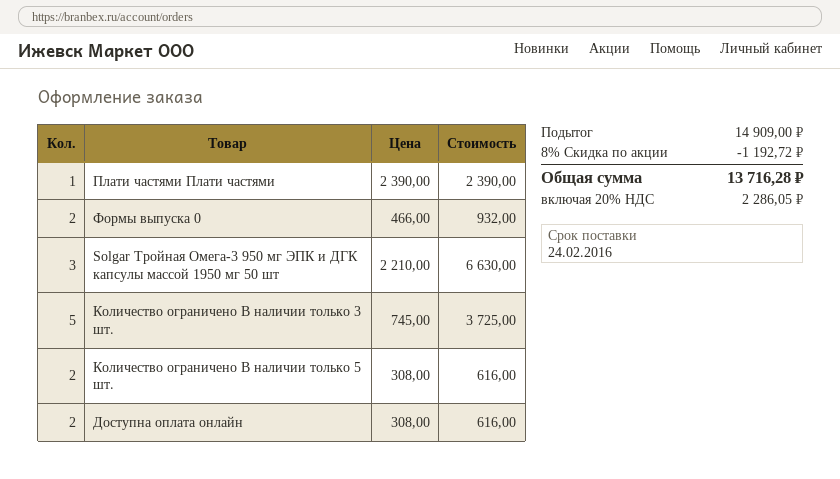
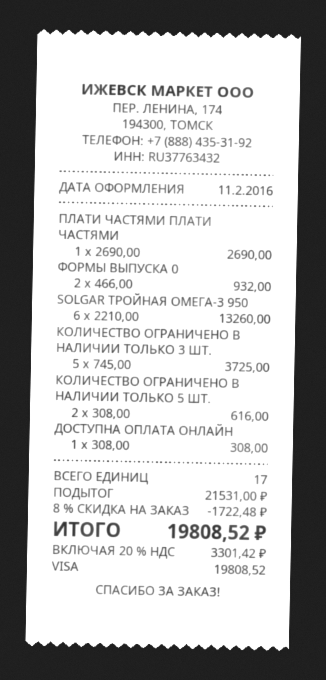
Плати частями Плати частями: 1 x 2390.00 = 2390.00 -> 1 x 2690.00 = 2690.00
Solgar Тройная Омега-3 950 мг ЭПК и ДГК капсулы массой 1950 мг 50 шт: 3 x 2210.00 = 6630.00 -> 6 x 2210.00 = 13260.00
Доступна оплата онлайн: 2 x 308.00 = 616.00 -> 1 x 308.00 = 308.00
subtotal: 14909.00 -> 21531.00
discount: 8% = 1192.72 -> 8% = 1722.48
tax: 20% = 2286.05 -> 20% = 3301.42
total: 13716.28 -> 19808.52

